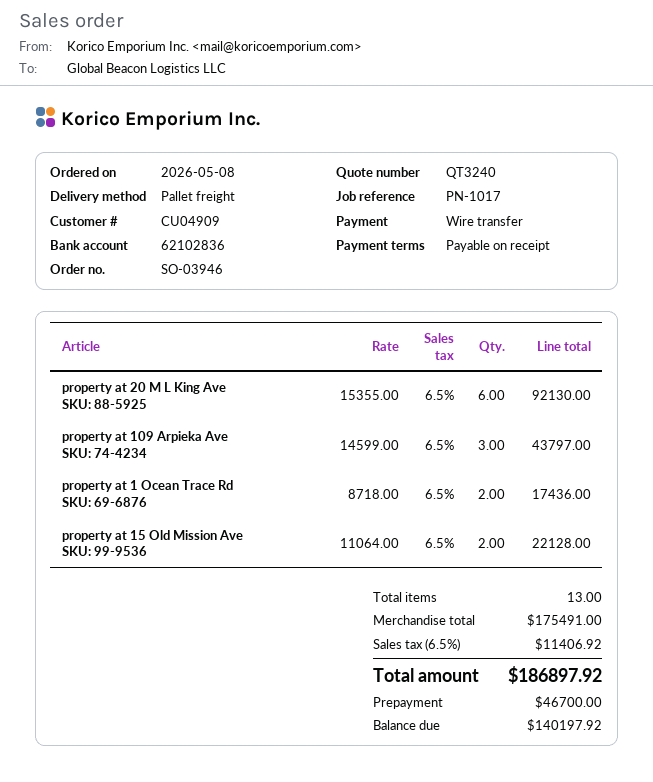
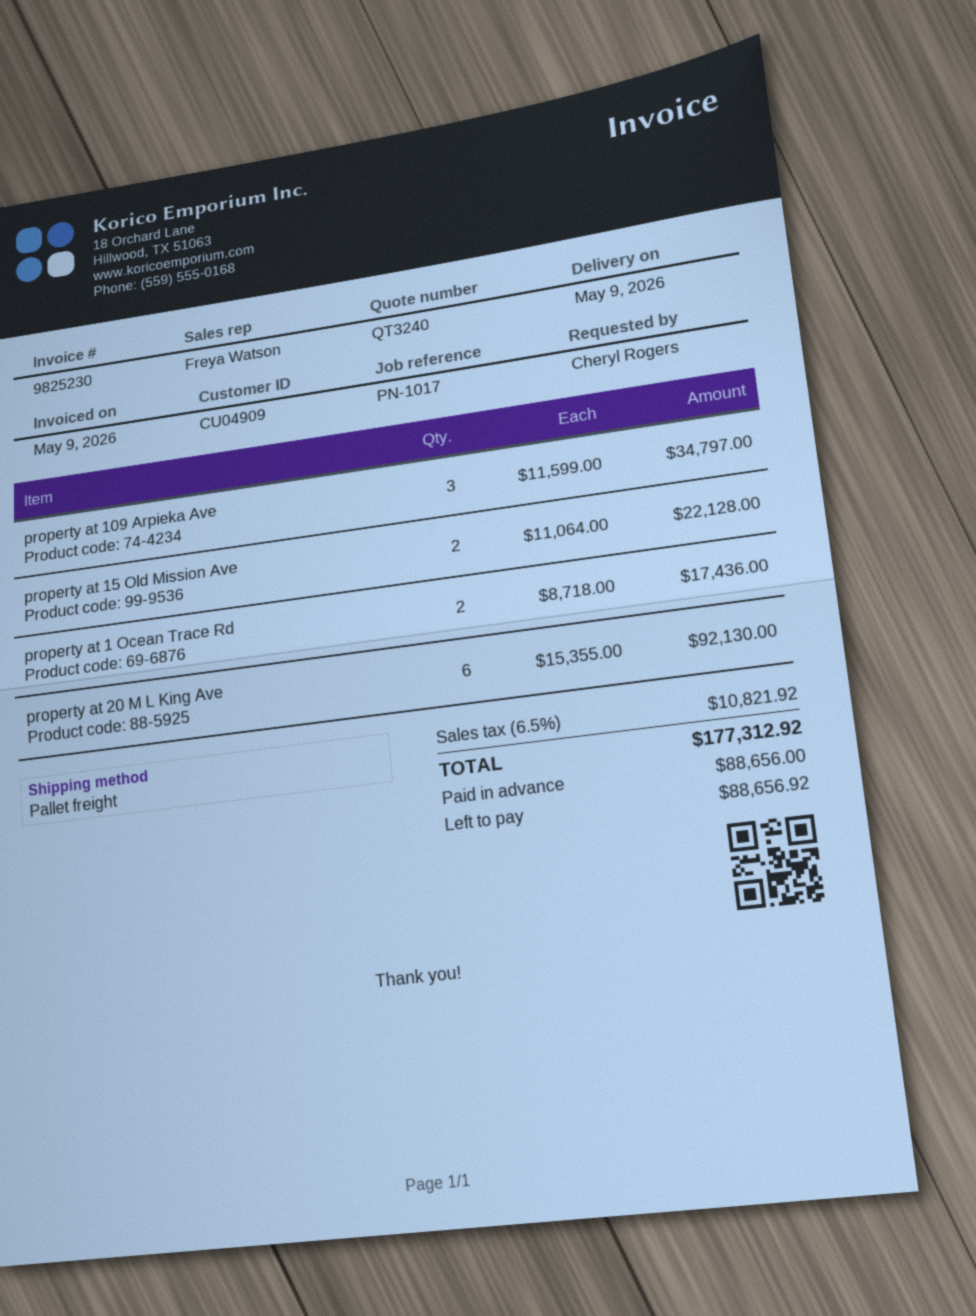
property at 109 Arpieka Ave: 3 x 14599.00 = 43797.00 -> 3 x 11599.00 = 34797.00
tax: 6.5% = 11406.92 -> 6.5% = 10821.92
total: 186897.92 -> 177312.92
deposit: 46700.00 -> 88656.00
balance: 140197.92 -> 88656.92

